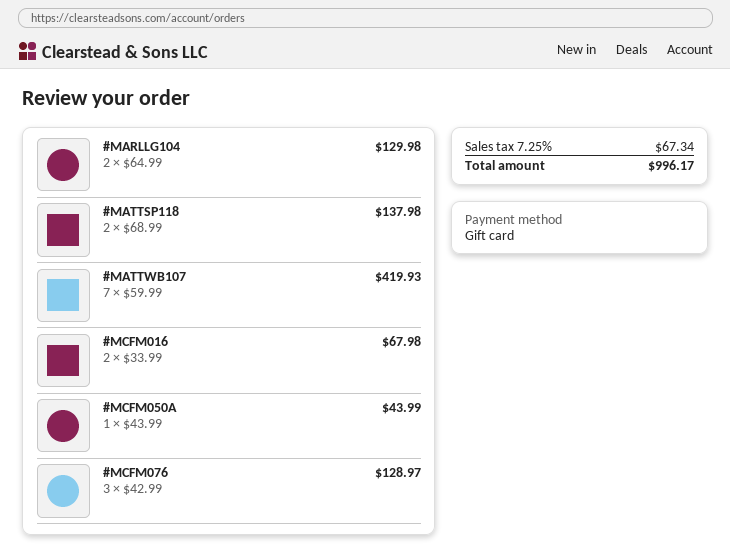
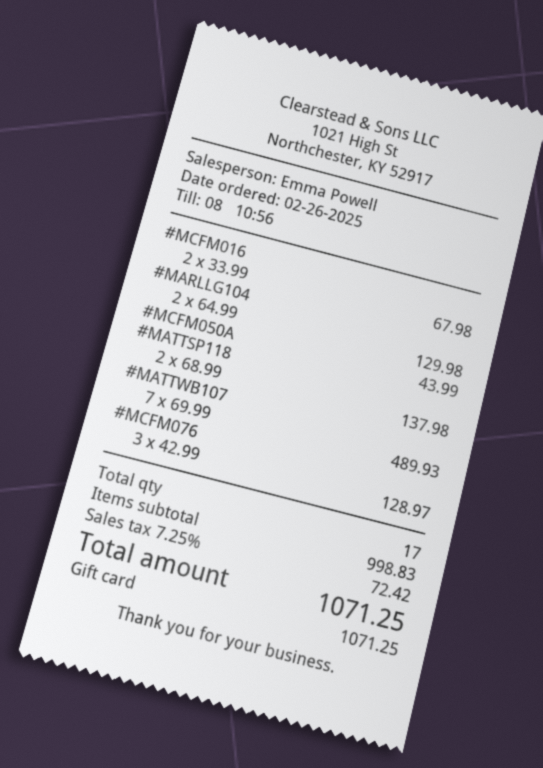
#MATTWB107: 7 x 59.99 = 419.93 -> 7 x 69.99 = 489.93
tax: 7.25% = 67.34 -> 7.25% = 72.42
total: 996.17 -> 1071.25

